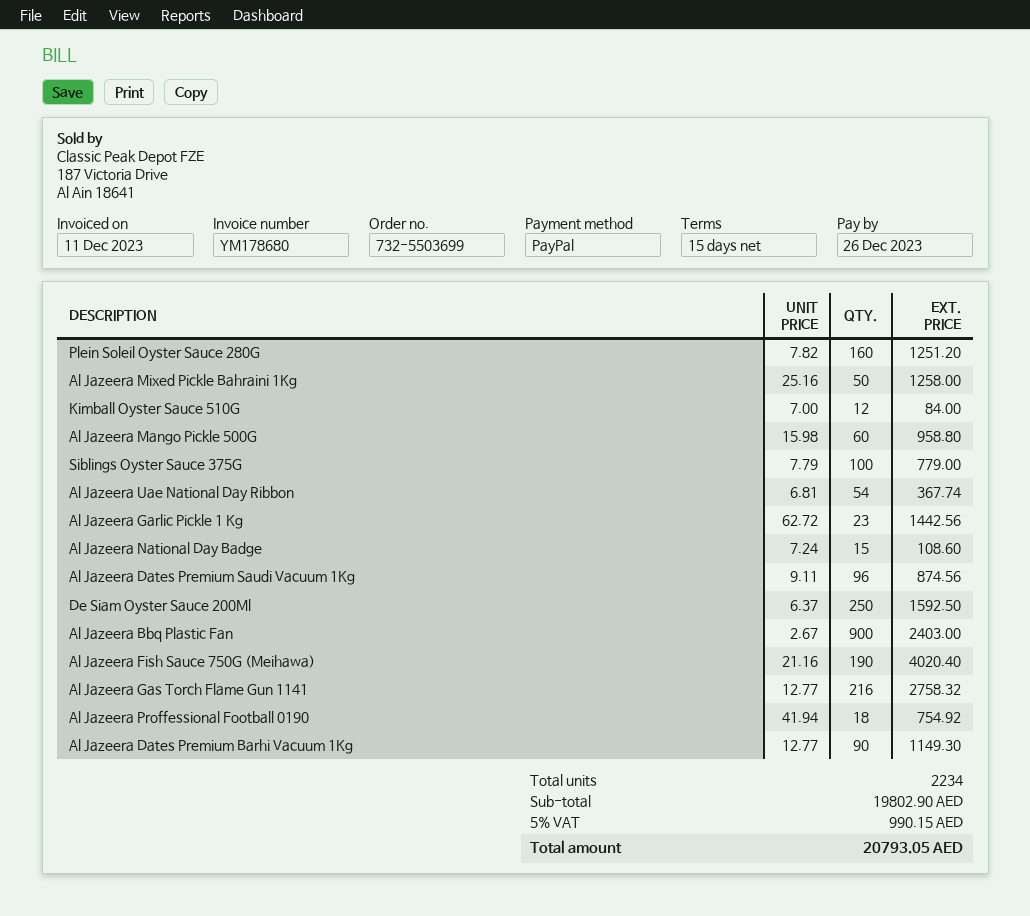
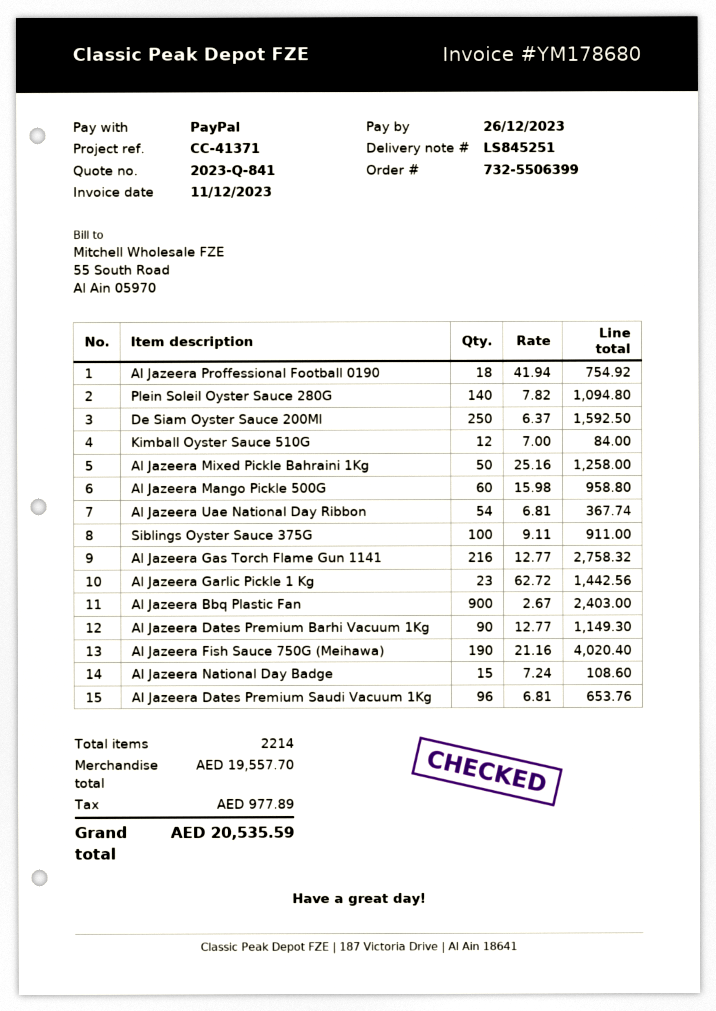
order number: 732-5503699 -> 732-5506399
Plein Soleil Oyster Sauce 280G: 160 x 7.82 = 1251.20 -> 140 x 7.82 = 1094.80
Siblings Oyster Sauce 375G: 100 x 7.79 = 779.00 -> 100 x 9.11 = 911.00
Al Jazeera Dates Premium Saudi Vacuum 1Kg: 96 x 9.11 = 874.56 -> 96 x 6.81 = 653.76
total quantity: 2234 -> 2214
subtotal: 19802.90 -> 19557.70
tax: 990.15 -> 977.89
total: 20793.05 -> 20535.59

